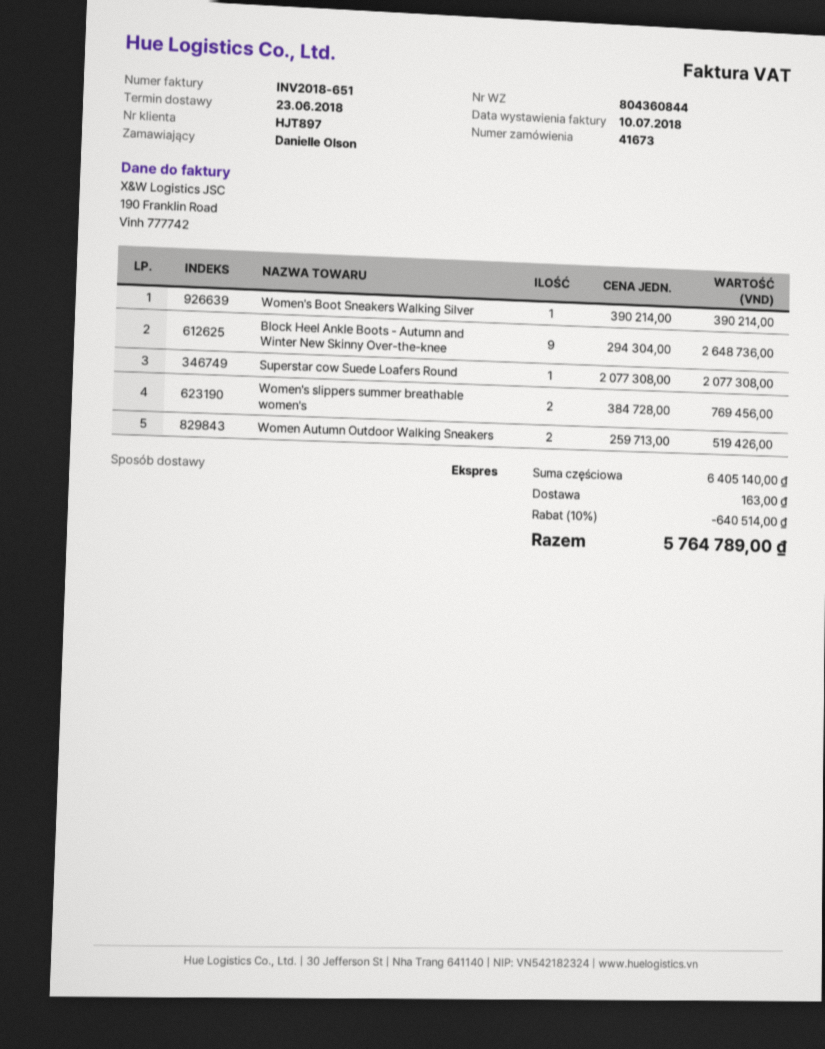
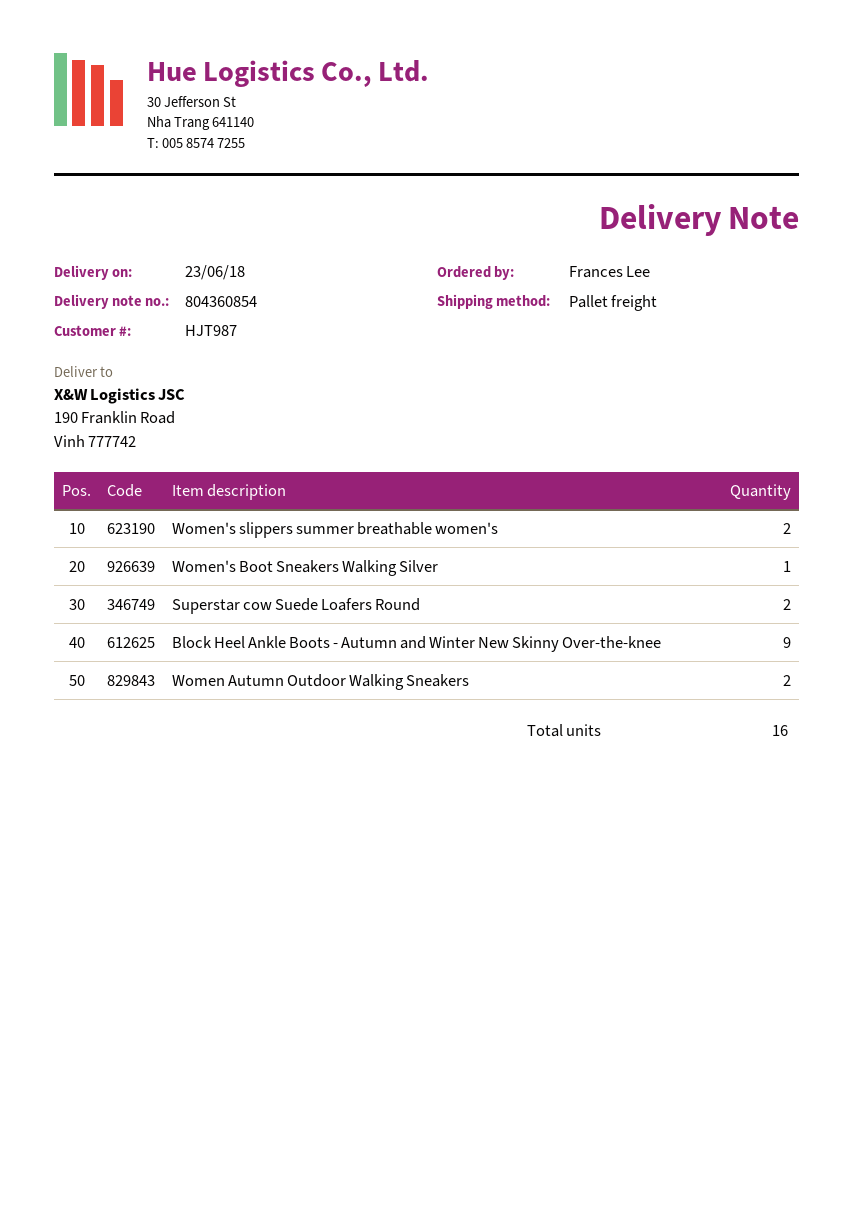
delivery note number: 804360844 -> 804360854
customer number: HJT897 -> HJT987
ordered by: Danielle Olson -> Frances Lee
shipping method: express -> pallet freight
Superstar cow Suede Loafers Round: 1 -> 2

